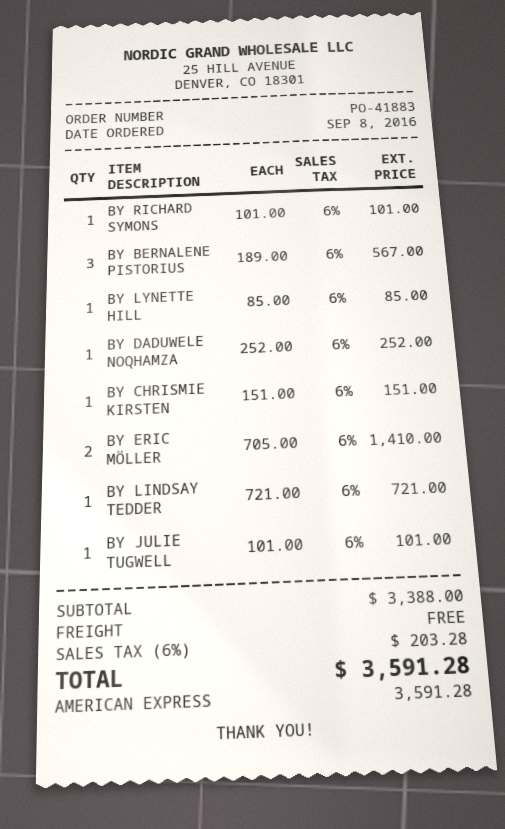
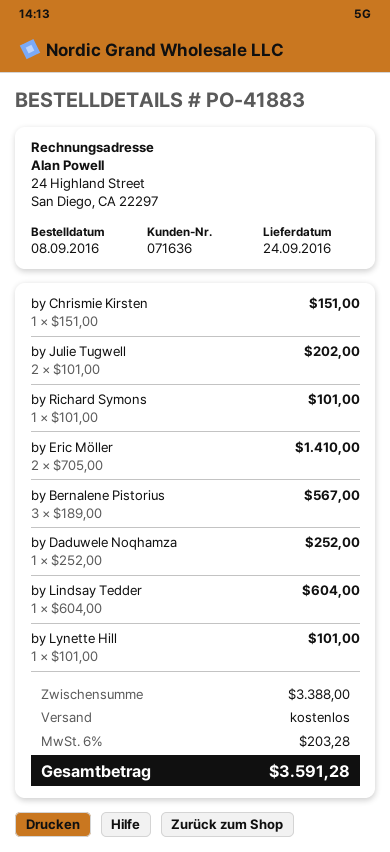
BY LYNETTE HILL: 1 x 85.00 = 85.00 -> 1 x 101.00 = 101.00
BY LINDSAY TEDDER: 1 x 721.00 = 721.00 -> 1 x 604.00 = 604.00
BY JULIE TUGWELL: 1 x 101.00 = 101.00 -> 2 x 101.00 = 202.00

